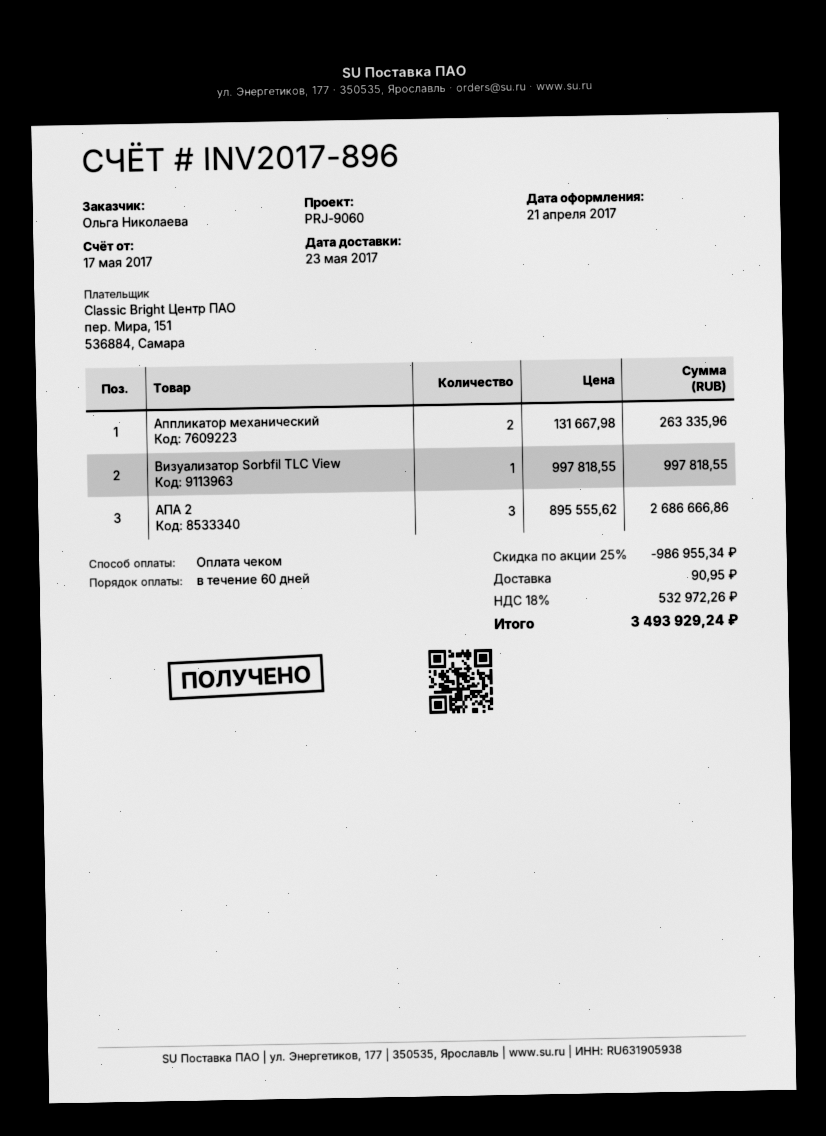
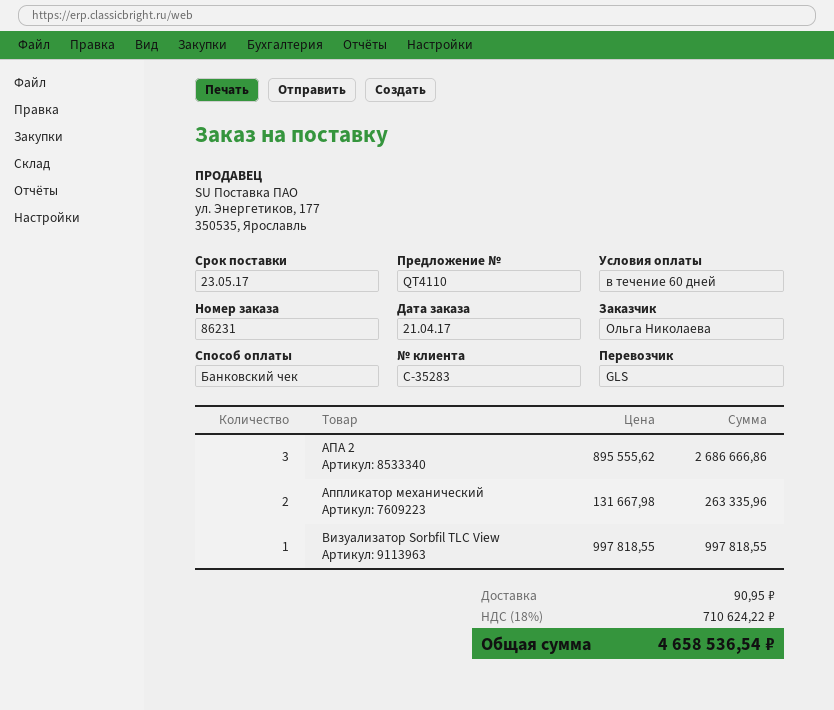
discount: 25% = 986955.34 -> none
tax: 18% = 532972.26 -> 18% = 710624.22
total: 3493929.24 -> 4658536.54

